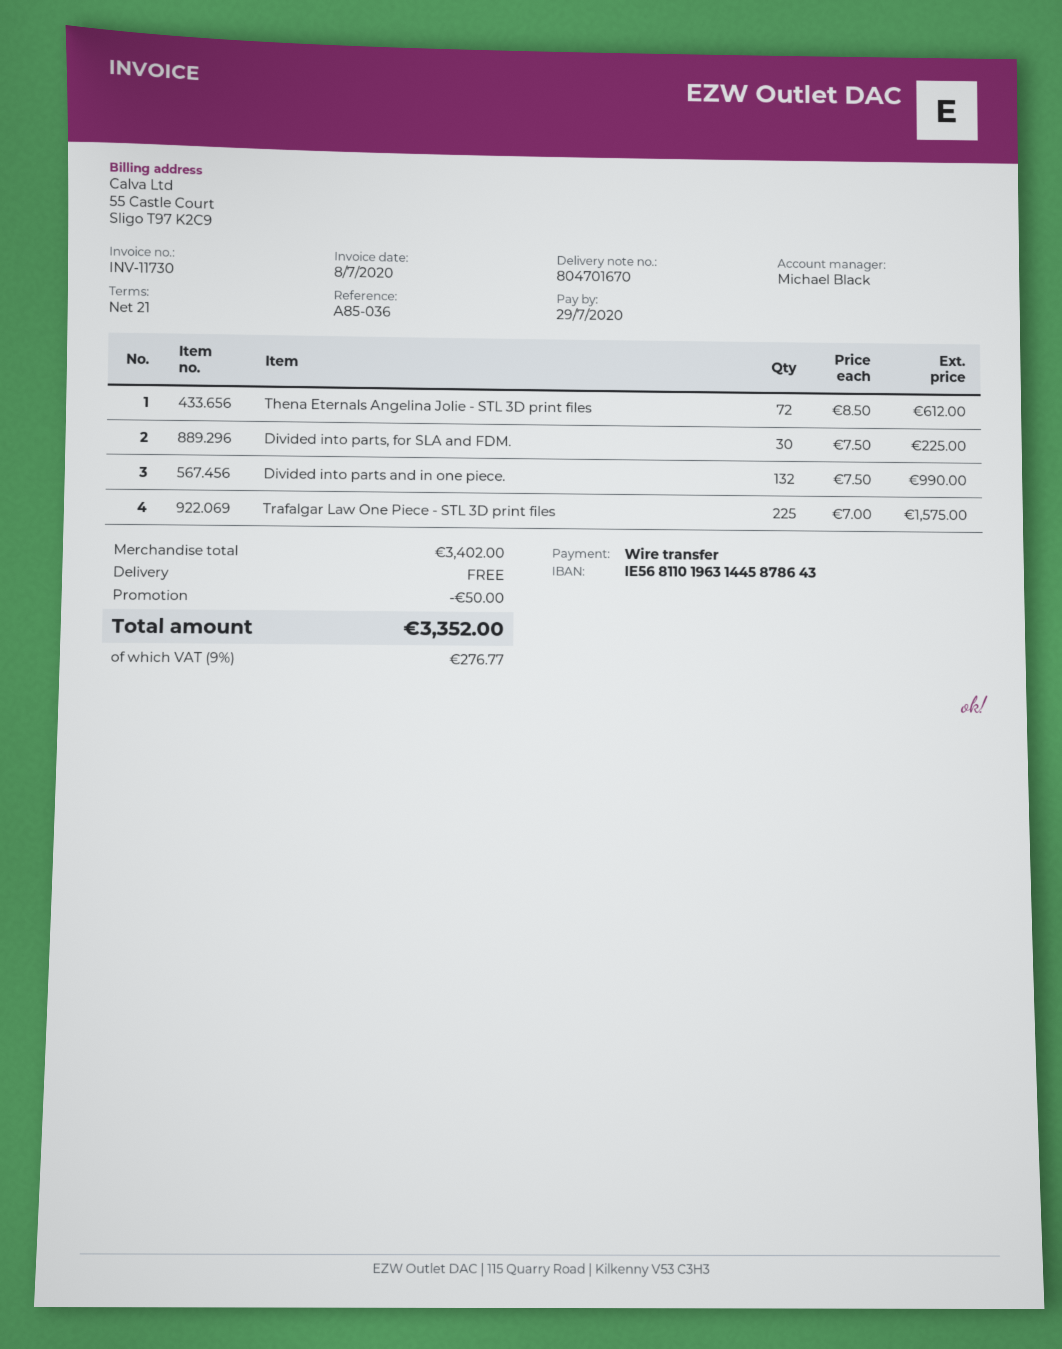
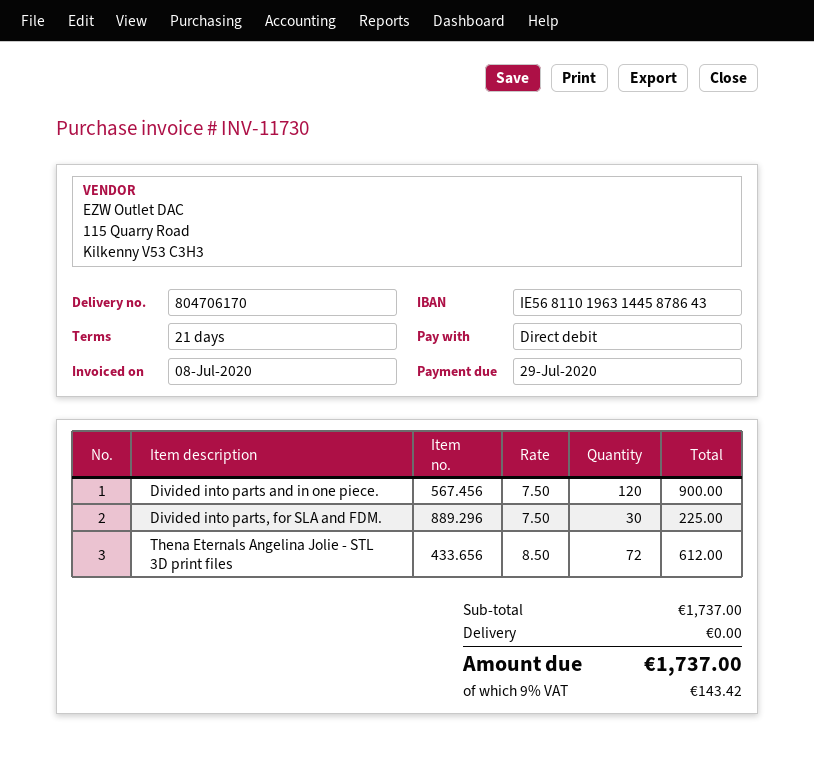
delivery note number: 804701670 -> 804706170
payment method: bank transfer -> direct debit
Divided into parts and in one piece.: 132 x 7.50 = 990.00 -> 120 x 7.50 = 900.00
Trafalgar Law One Piece - STL 3D print files: 225 x 7.00 = 1575.00 -> none
subtotal: 3402.00 -> 1737.00
discount: 50.00 -> none
tax: 9% = 276.77 -> 9% = 143.42
total: 3352.00 -> 1737.00

